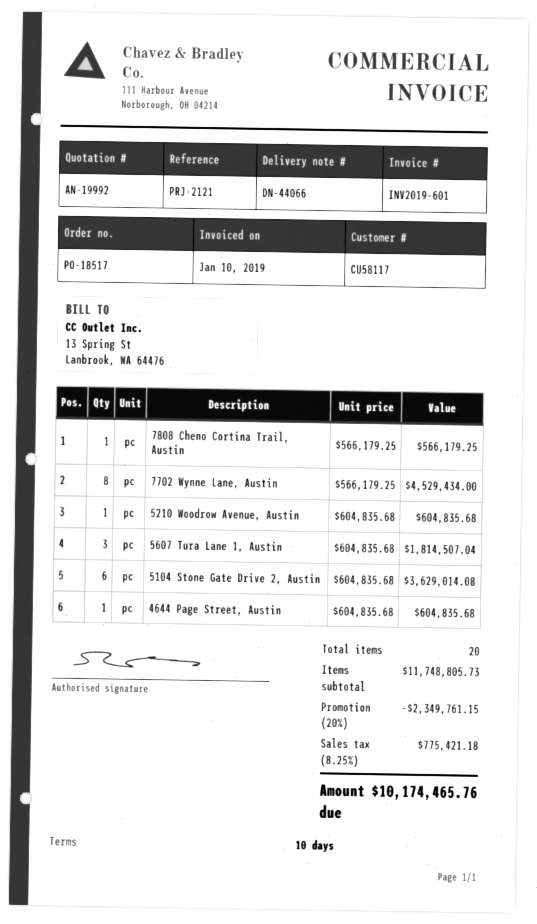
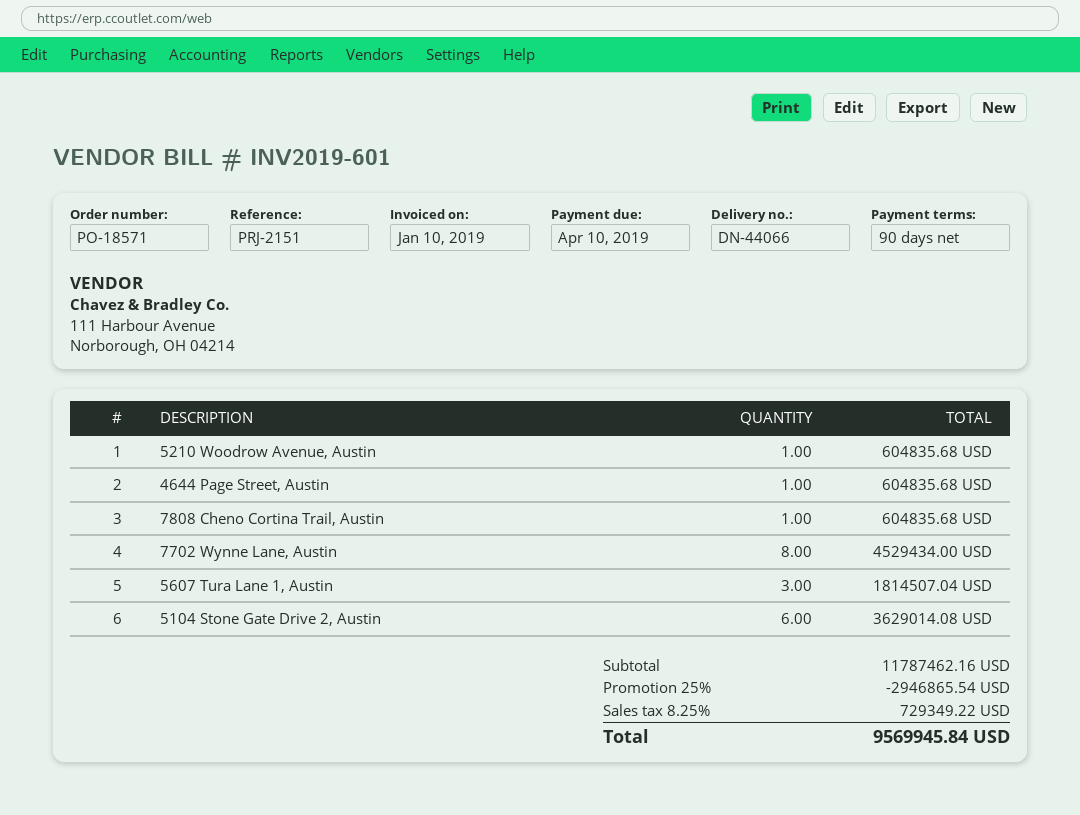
order number: PO-18517 -> PO-18571
payment terms: 10 days -> 90 days
reference: PRJ-2121 -> PRJ-2151
7808 Cheno Cortina Trail, Austin: 1 for 566179.25 -> 1 for 604835.68
subtotal: 11748805.73 -> 11787462.16
discount: 20% = 2349761.15 -> 25% = 2946865.54
tax: 8.25% = 775421.18 -> 8.25% = 729349.22
total: 10174465.76 -> 9569945.84

